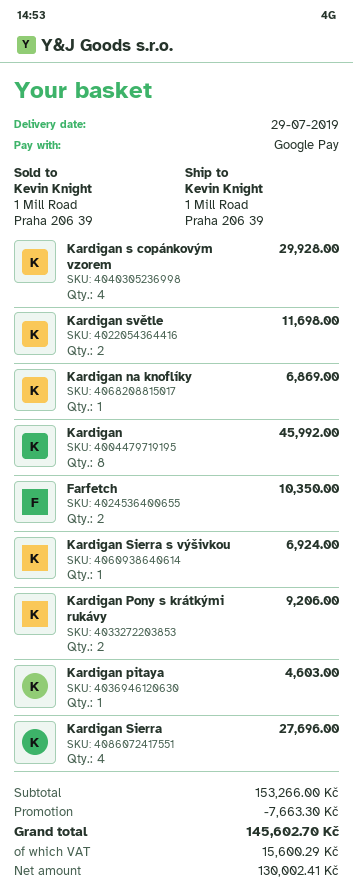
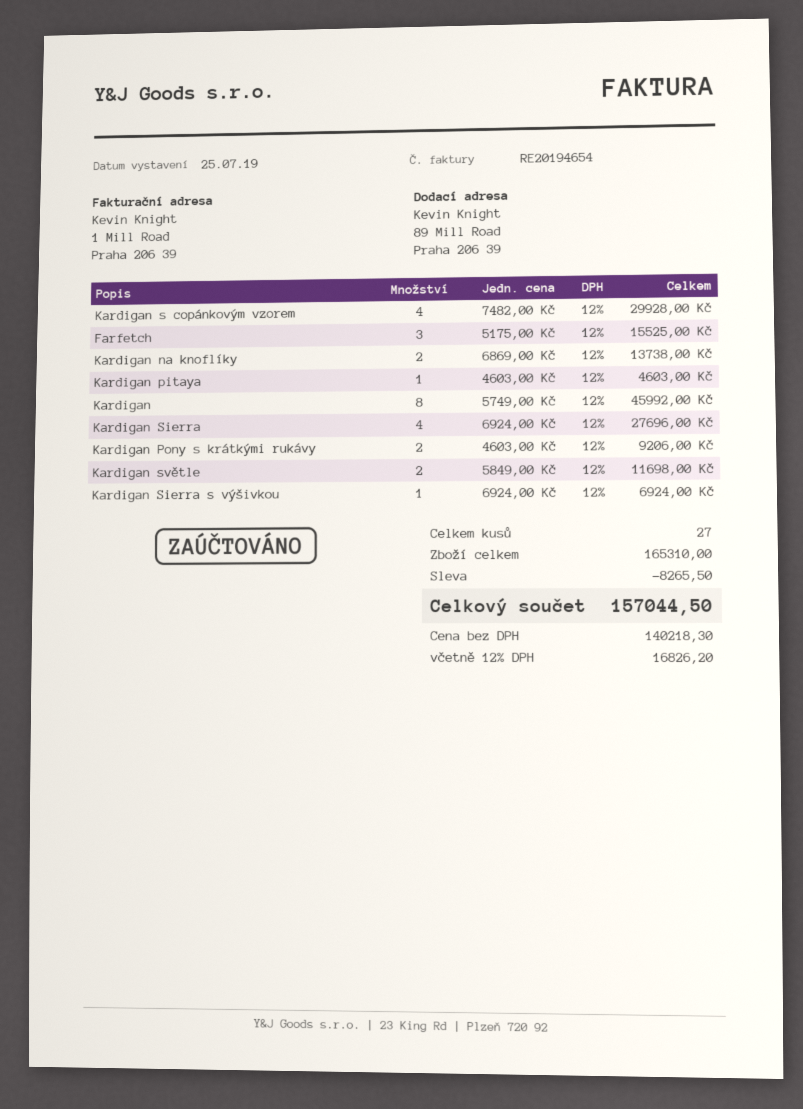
ship to: 1 Mill Road, Praha 206 39 -> 89 Mill Road, Praha 206 39
Kardigan na knoflíky: 1 for 6869.00 -> 2 for 13738.00
Farfetch: 2 for 10350.00 -> 3 for 15525.00
subtotal: 153266.00 -> 165310.00
discount: 7663.30 -> 8265.50
net: 130002.41 -> 140218.30
tax: 15600.29 -> 16826.20
total: 145602.70 -> 157044.50

